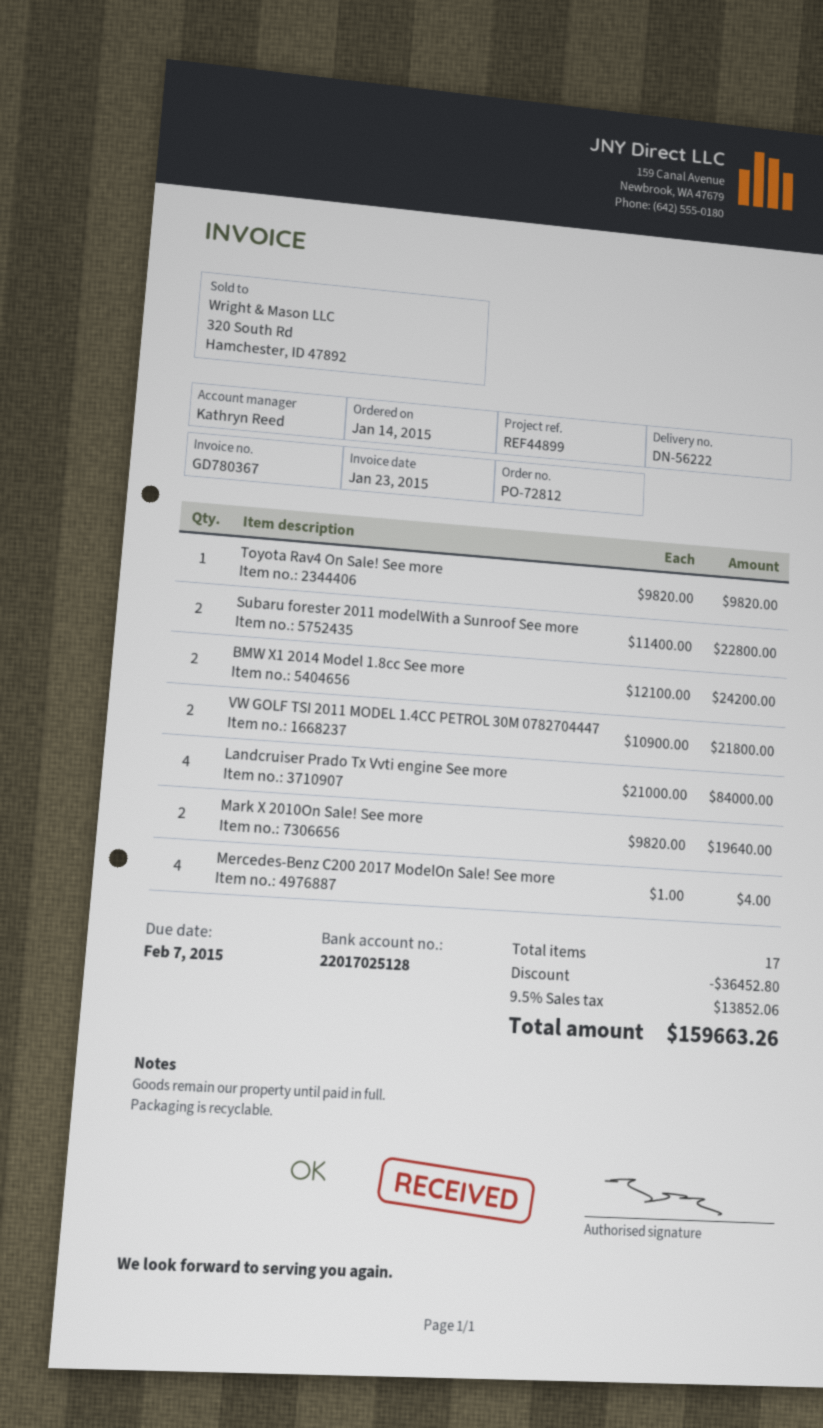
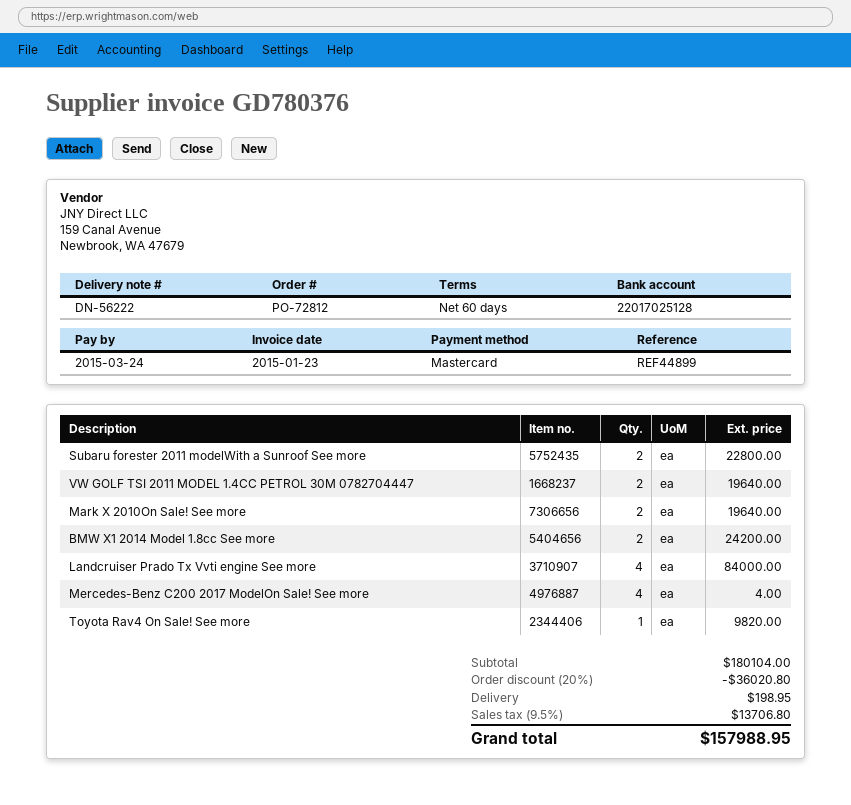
invoice number: GD780367 -> GD780376
due date: 2015-02-07 -> 2015-03-24
VW GOLF TSI 2011 MODEL 1.4CC PETROL 30M 0782704447: 2 for 21800.00 -> 2 for 19640.00
discount: 36452.80 -> 36020.80
shipping: none -> 198.95
tax: 9.5% = 13852.06 -> 9.5% = 13706.80
total: 159663.26 -> 157988.95

